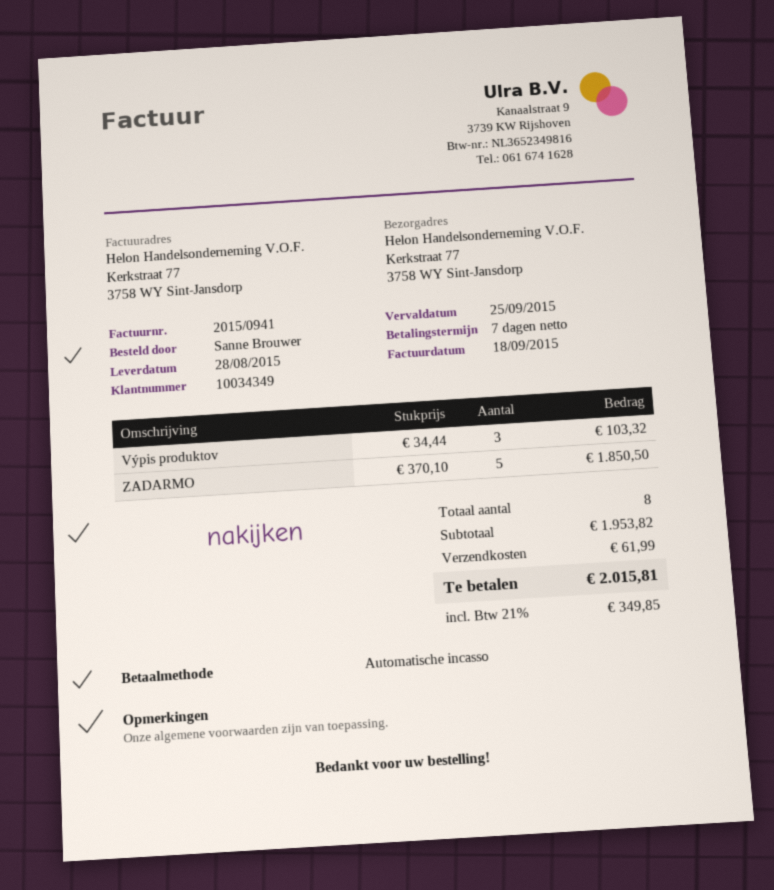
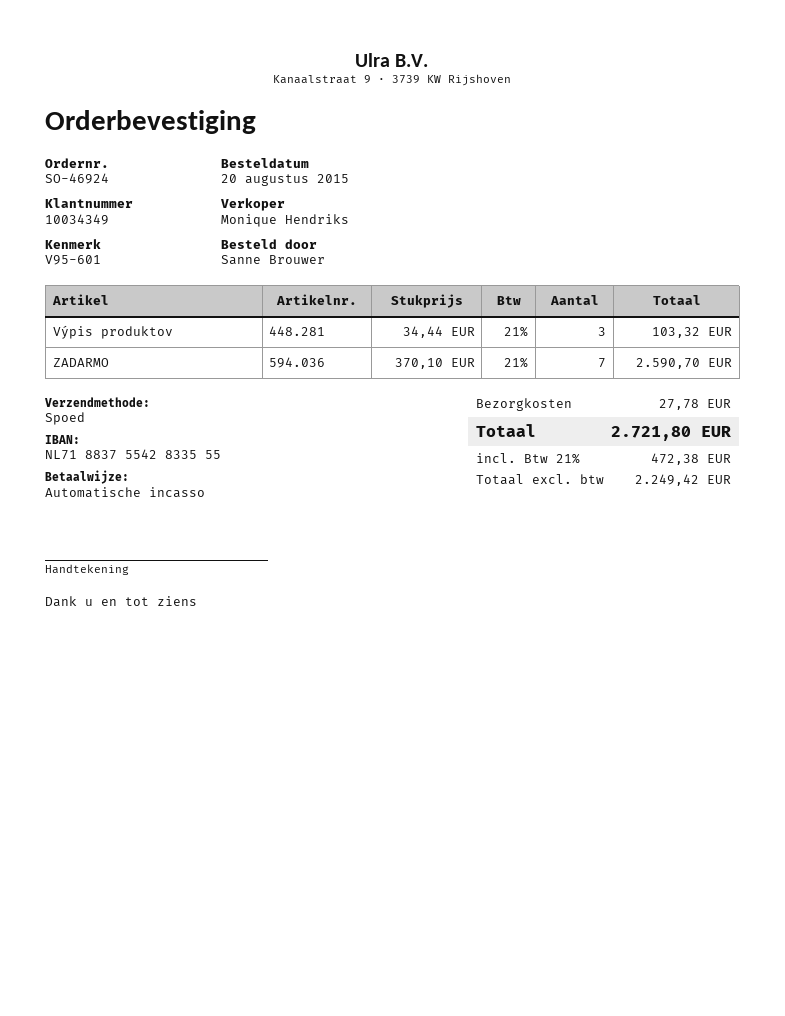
ZADARMO: 5 x 370.10 = 1850.50 -> 7 x 370.10 = 2590.70
shipping: 61.99 -> 27.78
tax: 21% = 349.85 -> 21% = 472.38
total: 2015.81 -> 2721.80

